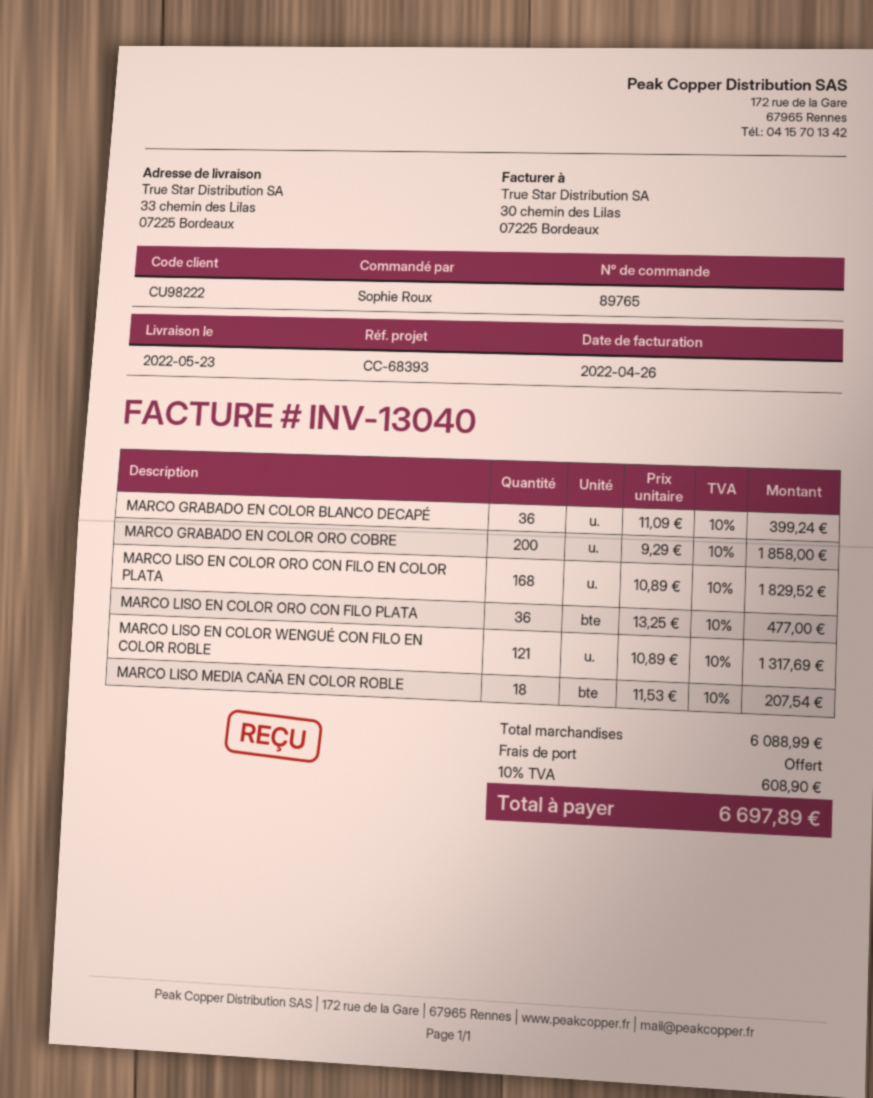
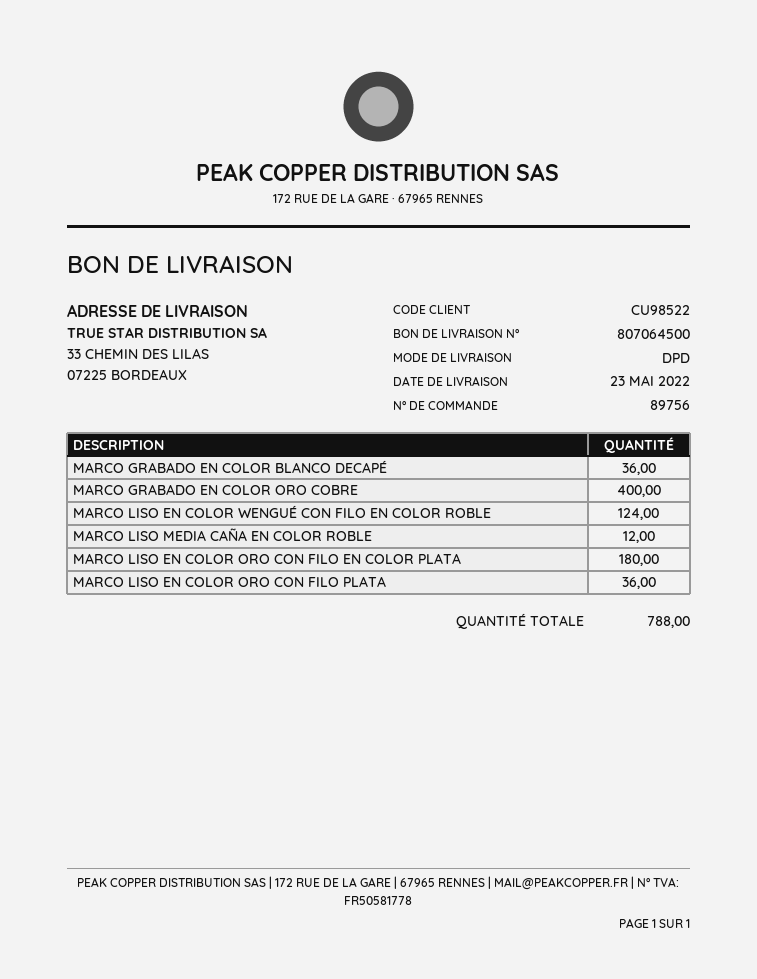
order number: 89765 -> 89756
customer number: CU98222 -> CU98522
MARCO GRABADO EN COLOR ORO COBRE: 200 -> 400
MARCO LISO EN COLOR ORO CON FILO EN COLOR PLATA: 168 -> 180
MARCO LISO EN COLOR WENGUÉ CON FILO EN COLOR ROBLE: 121 -> 124
MARCO LISO MEDIA CAÑA EN COLOR ROBLE: 18 -> 12

